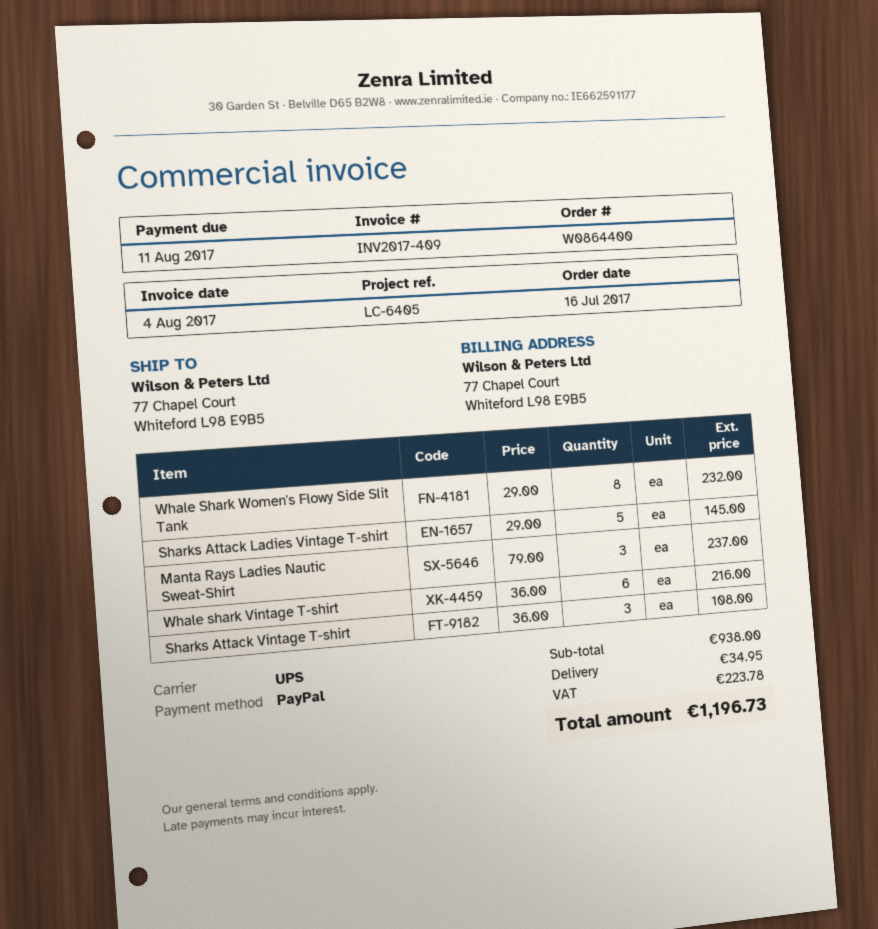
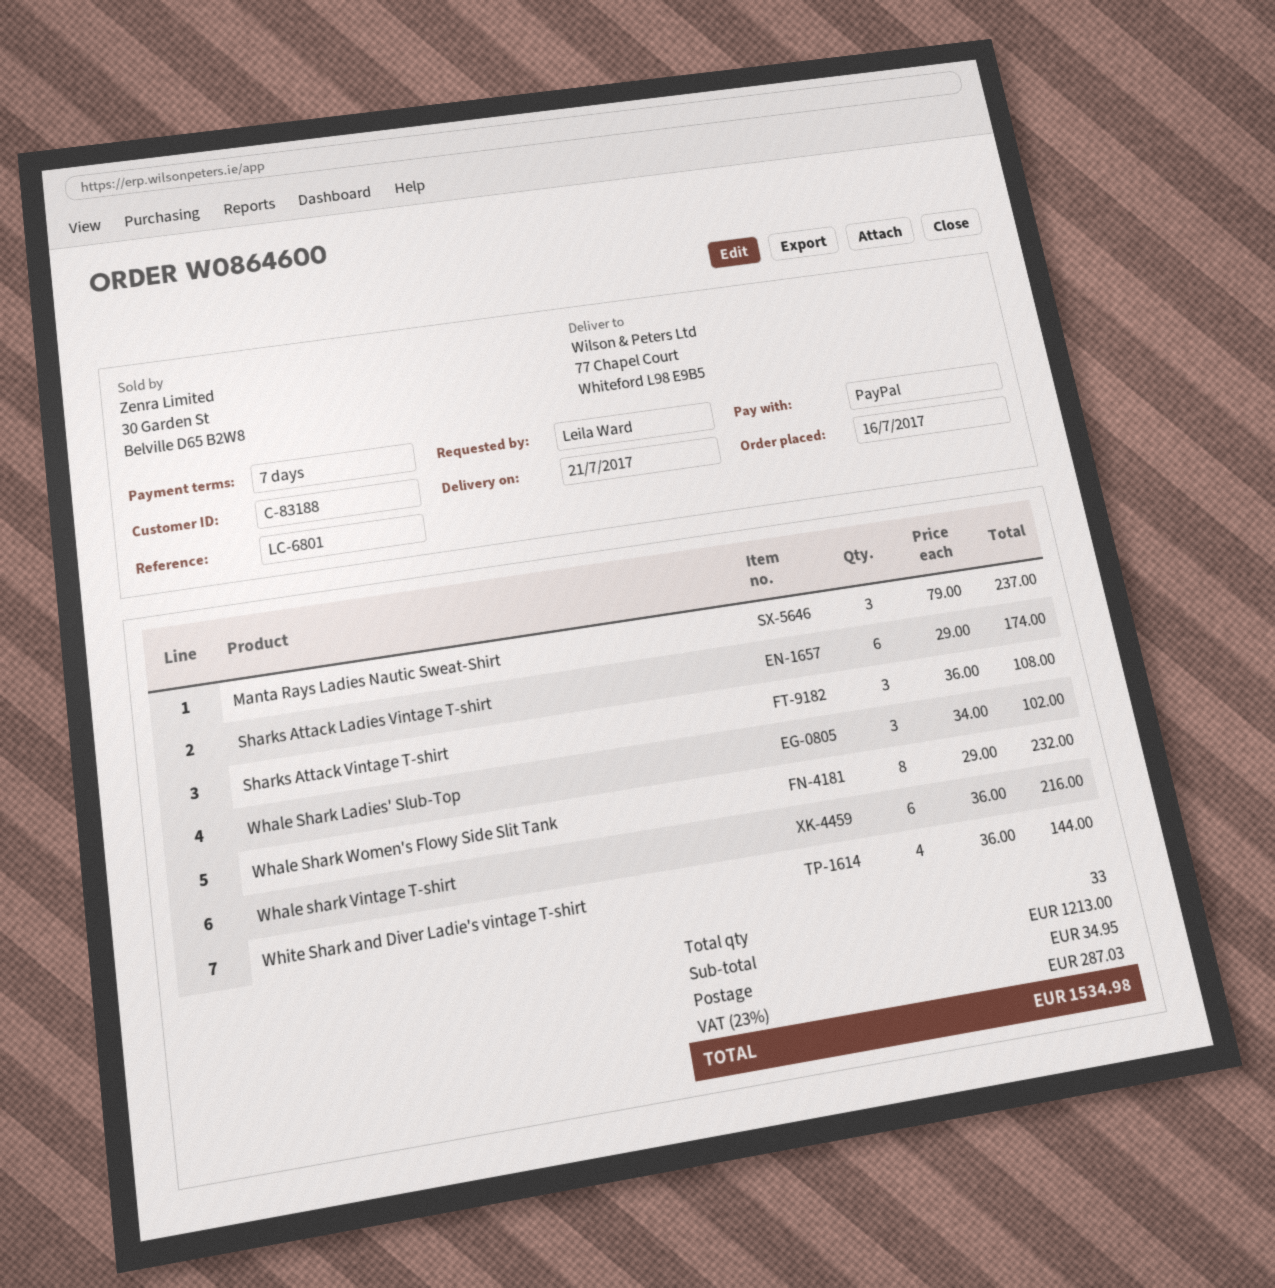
order number: W0864400 -> W0864600
reference: LC-6405 -> LC-6801
Sharks Attack Ladies Vintage T-shirt: 5 x 29.00 = 145.00 -> 6 x 29.00 = 174.00
Whale Shark Ladies' Slub-Top: none -> 3 x 34.00 = 102.00
White Shark and Diver Ladie's vintage T-shirt: none -> 4 x 36.00 = 144.00
subtotal: 938.00 -> 1213.00
tax: 223.78 -> 287.03
total: 1196.73 -> 1534.98

